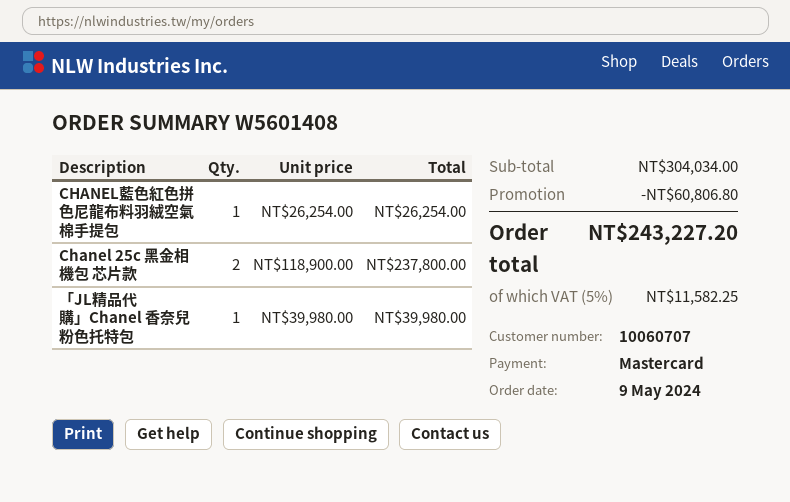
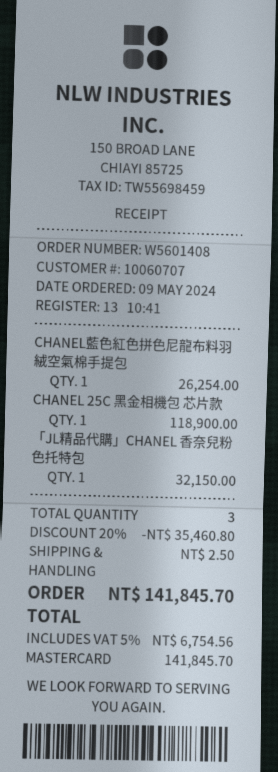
Chanel 25c 黑金相機包 芯片款: 2 for 237800.00 -> 1 for 118900.00
「JL精品代購」Chanel 香奈兒粉色托特包: 1 for 39980.00 -> 1 for 32150.00
discount: 60806.80 -> 35460.80
shipping: none -> 2.50
tax: 5% = 11582.25 -> 5% = 6754.56
total: 243227.20 -> 141845.70

